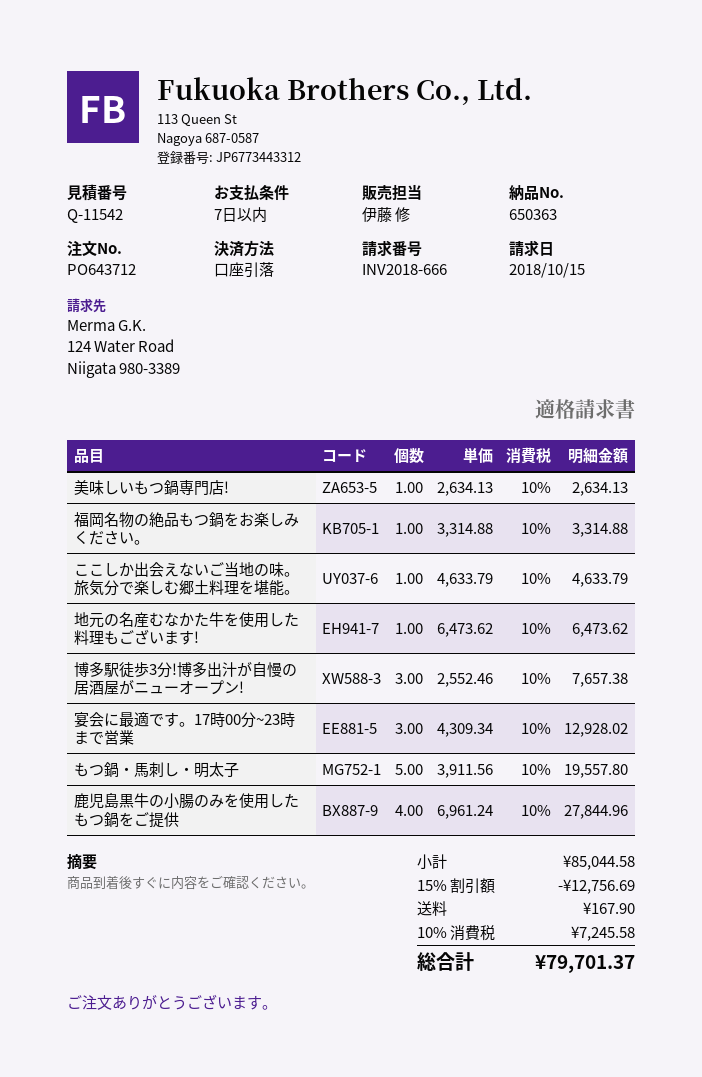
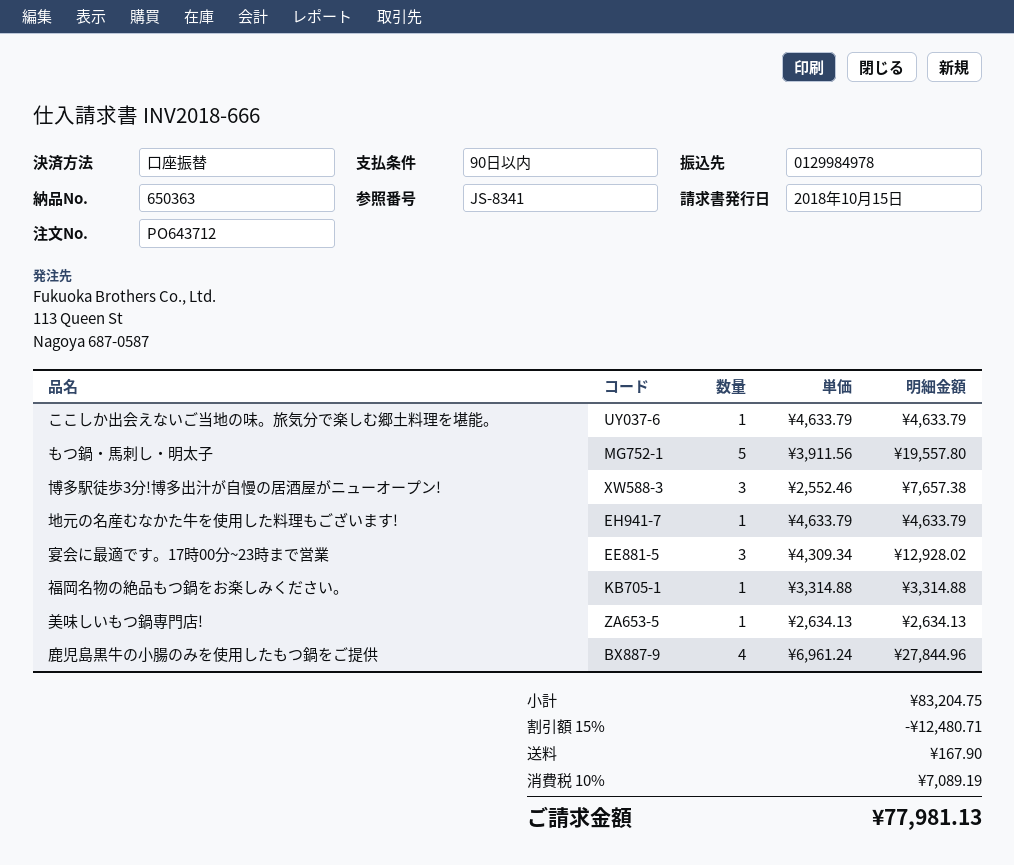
payment terms: 7 days -> 90 days
地元の名産むなかた牛を使用した料理もございます!: 1 x 6473.62 = 6473.62 -> 1 x 4633.79 = 4633.79
subtotal: 85044.58 -> 83204.75
discount: 15% = 12756.69 -> 15% = 12480.71
tax: 10% = 7245.58 -> 10% = 7089.19
total: 79701.37 -> 77981.13

